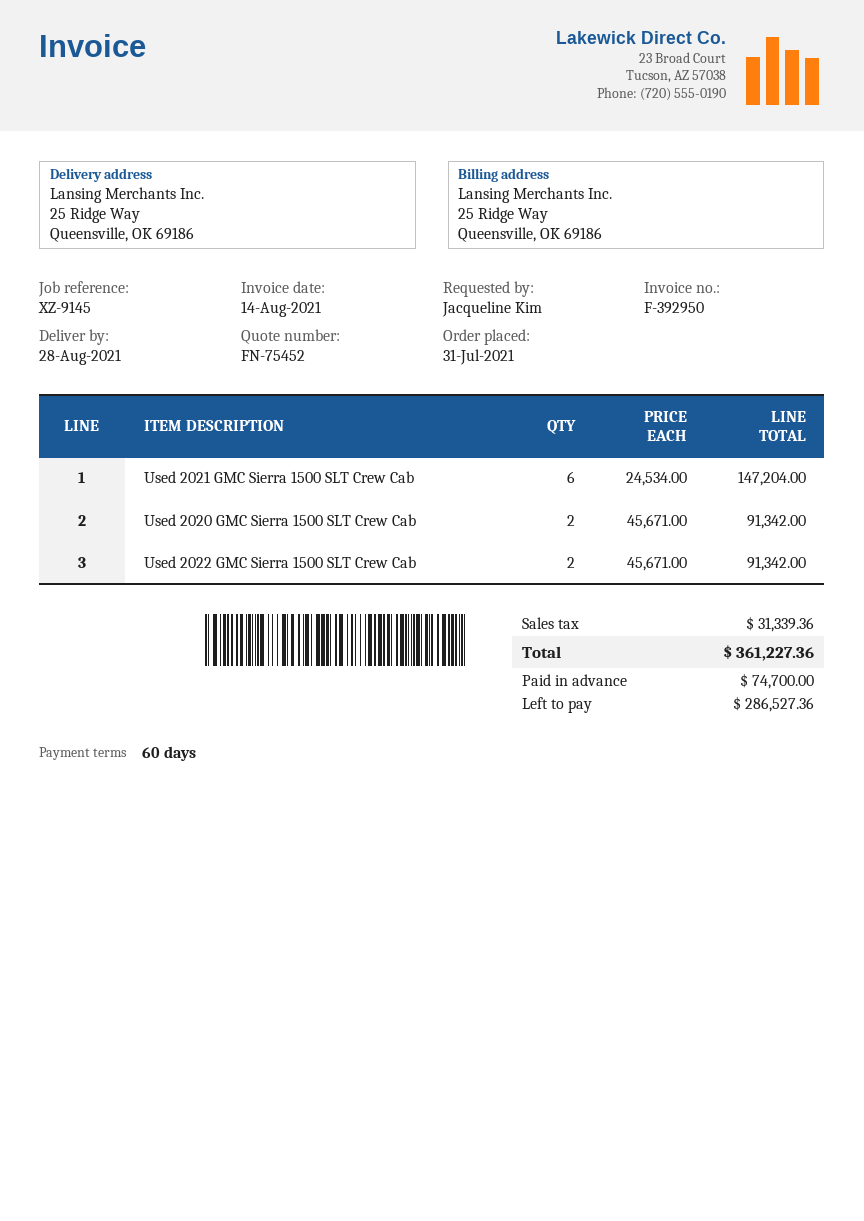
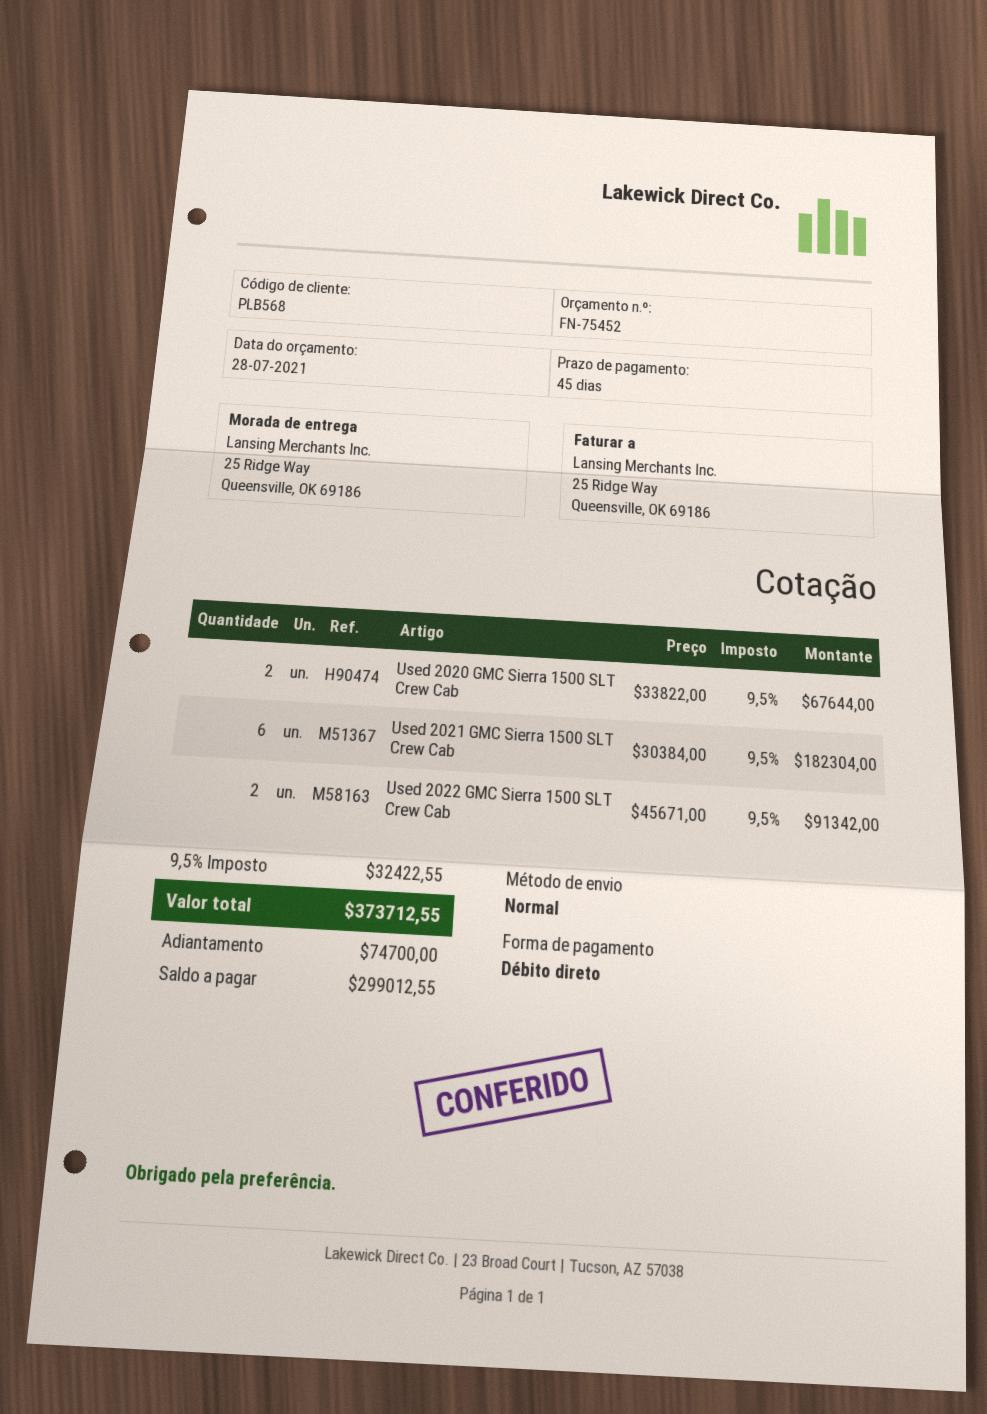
payment terms: 60 days -> 45 days
Used 2021 GMC Sierra 1500 SLT Crew Cab: 6 x 24534.00 = 147204.00 -> 6 x 30384.00 = 182304.00
Used 2020 GMC Sierra 1500 SLT Crew Cab: 2 x 45671.00 = 91342.00 -> 2 x 33822.00 = 67644.00
tax: 31339.36 -> 32422.55
total: 361227.36 -> 373712.55
balance: 286527.36 -> 299012.55

